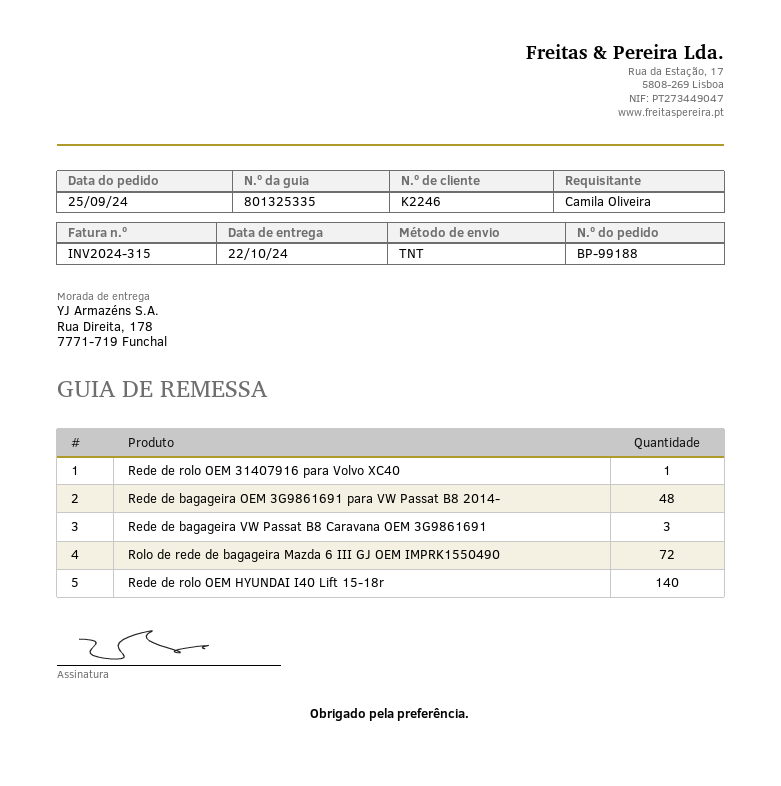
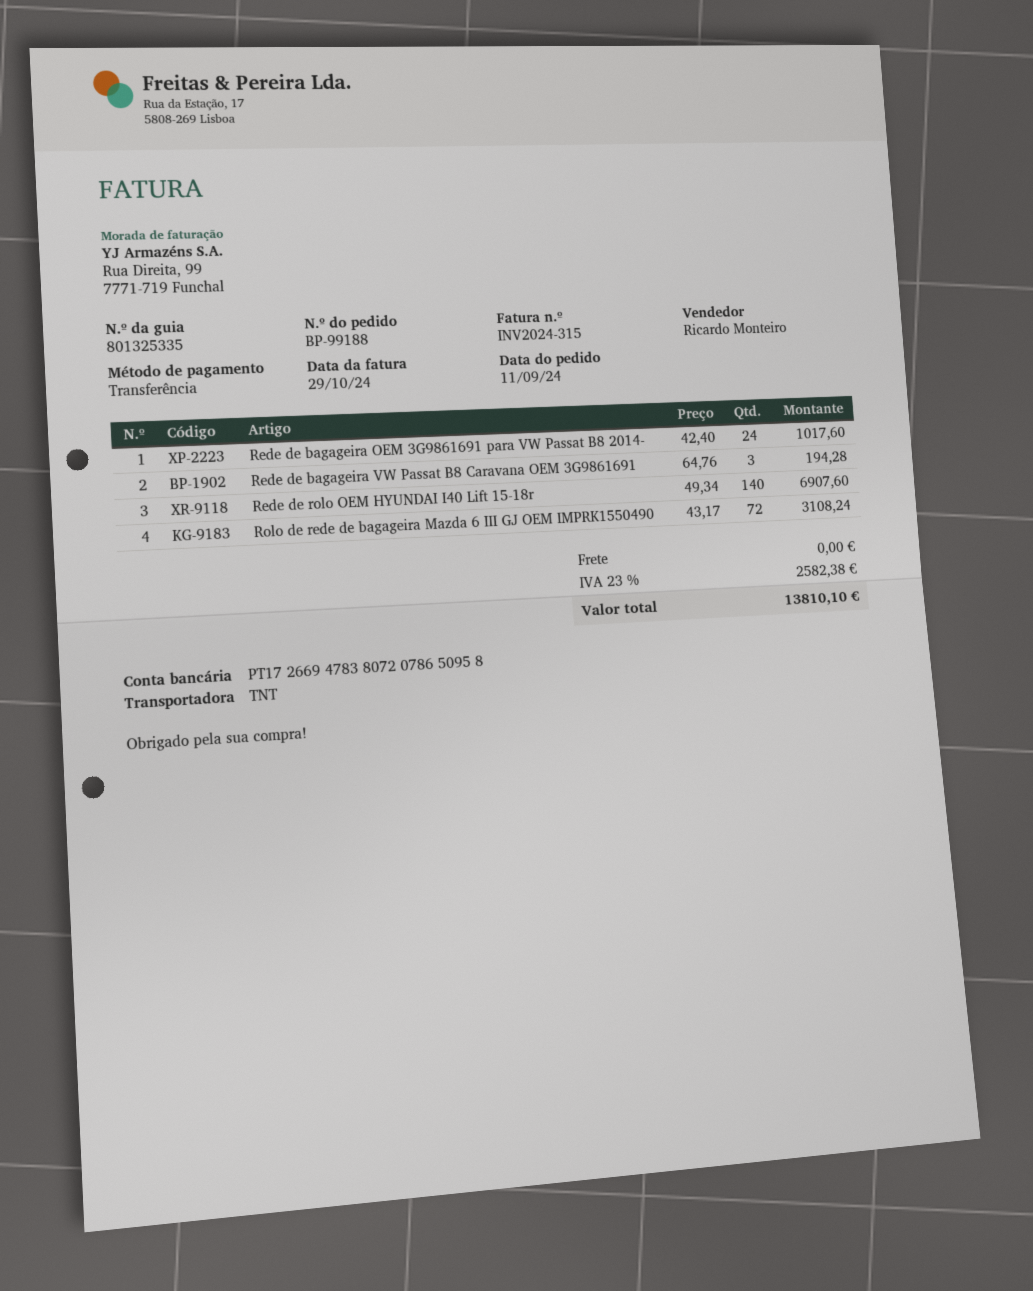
order date: 2024-09-25 -> 2024-09-11
Rede de rolo OEM 31407916 para Volvo XC40: 1 -> none
Rede de bagageira OEM 3G9861691 para VW Passat B8 2014-: 48 -> 24

